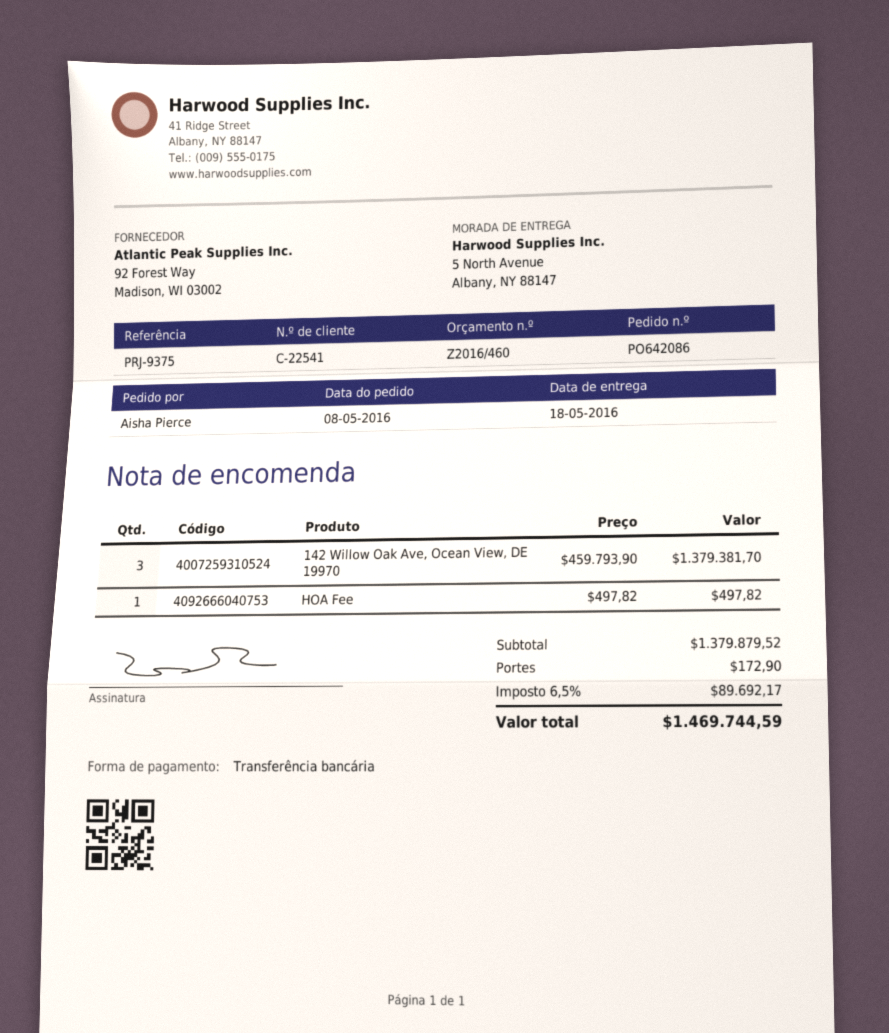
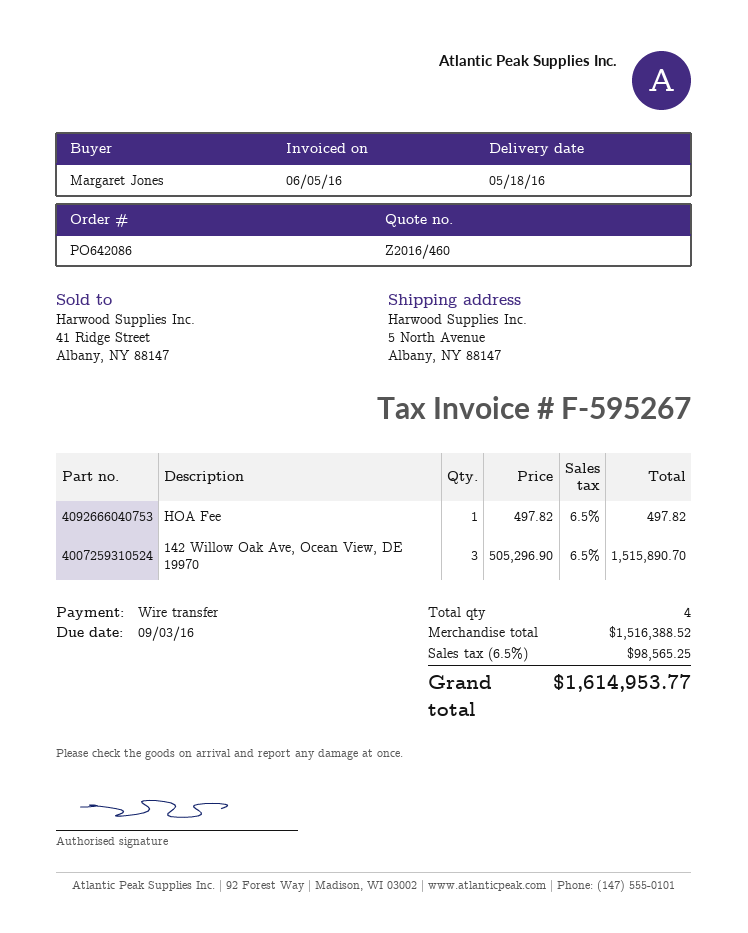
ordered by: Aisha Pierce -> Margaret Jones
142 Willow Oak Ave, Ocean View, DE 19970: 3 x 459793.90 = 1379381.70 -> 3 x 505296.90 = 1515890.70
subtotal: 1379879.52 -> 1516388.52
shipping: 172.90 -> none
tax: 6.5% = 89692.17 -> 6.5% = 98565.25
total: 1469744.59 -> 1614953.77

